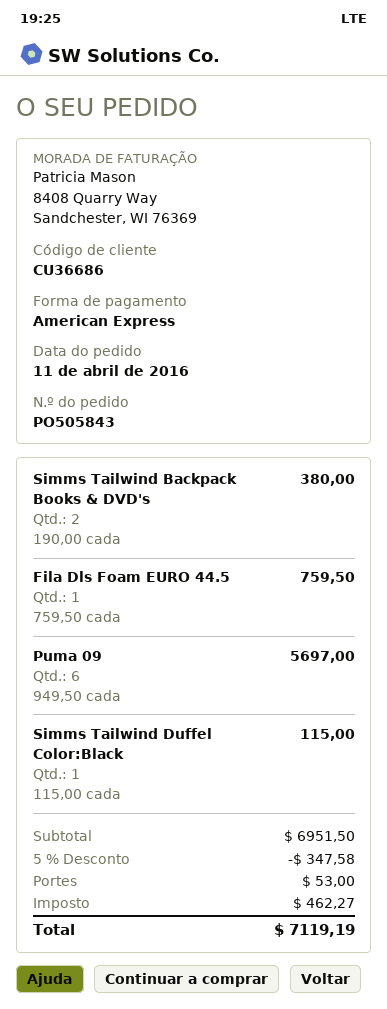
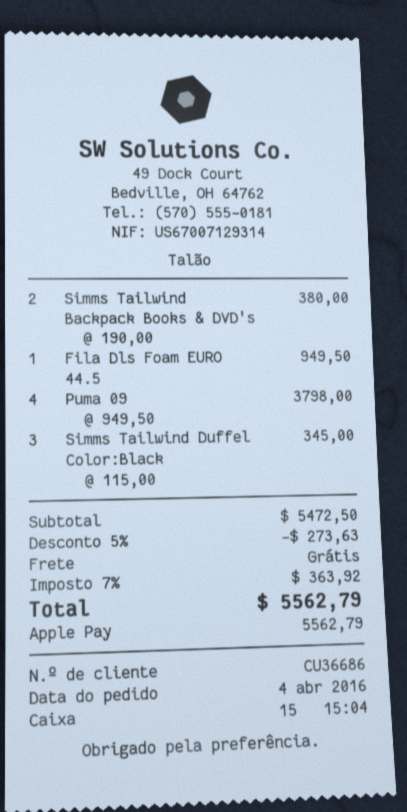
order date: 2016-04-11 -> 2016-04-04
payment method: American Express -> Apple Pay
Fila Dls Foam EURO 44.5: 1 x 759.50 = 759.50 -> 1 x 949.50 = 949.50
Puma 09: 6 x 949.50 = 5697.00 -> 4 x 949.50 = 3798.00
Simms Tailwind Duffel Color:Black: 1 x 115.00 = 115.00 -> 3 x 115.00 = 345.00
subtotal: 6951.50 -> 5472.50
discount: 5% = 347.58 -> 5% = 273.63
shipping: 53.00 -> 0.00
tax: 462.27 -> 363.92
total: 7119.19 -> 5562.79

